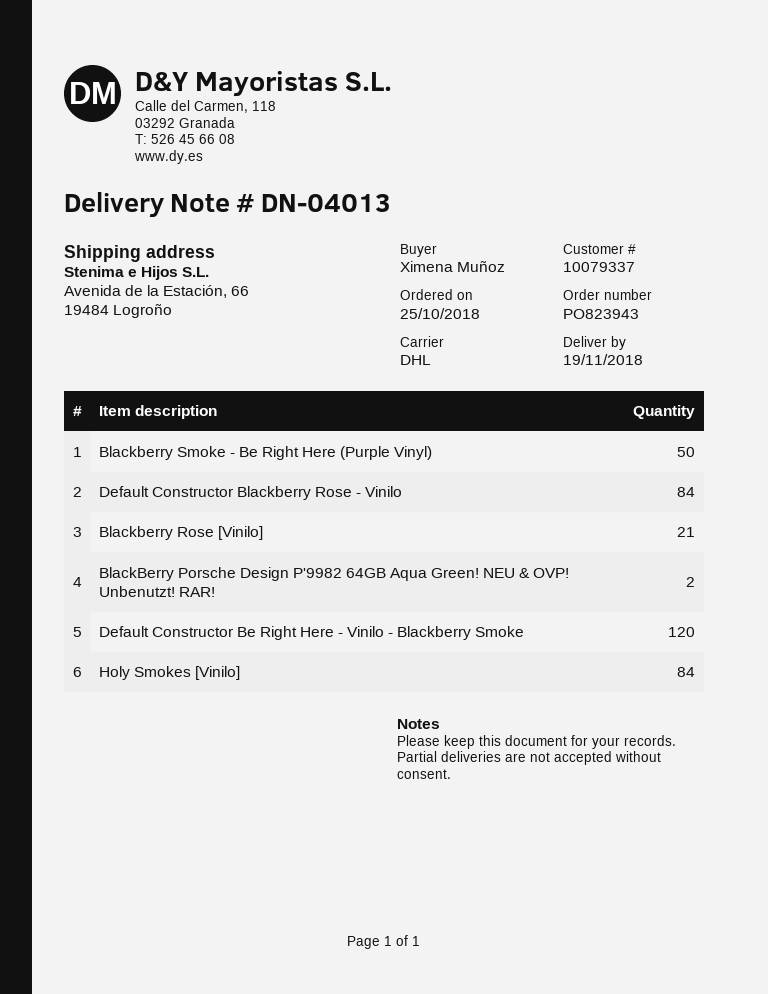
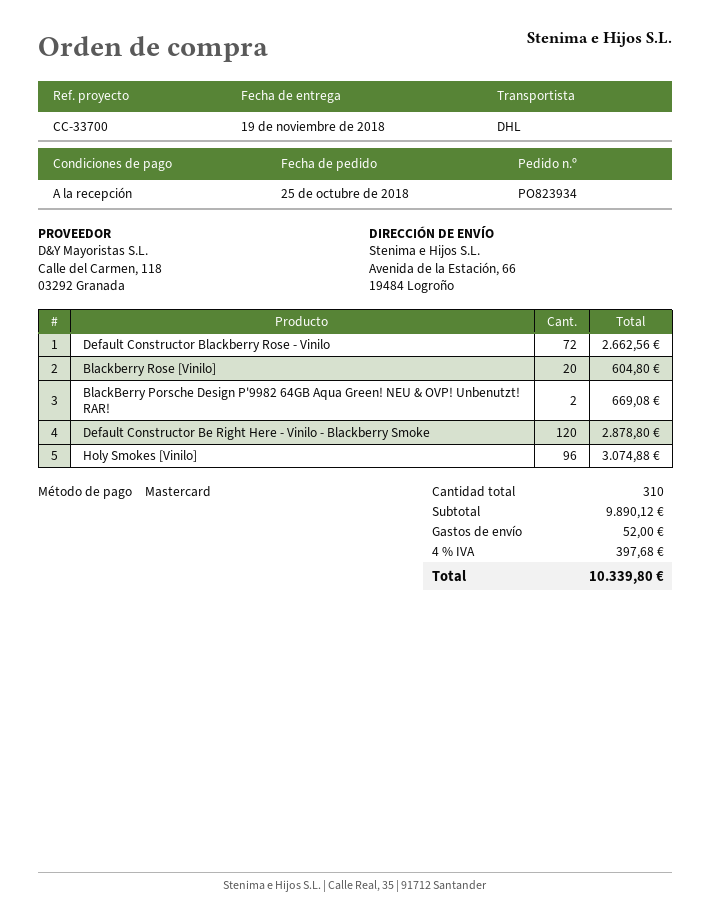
order number: PO823943 -> PO823934
Blackberry Smoke - Be Right Here (Purple Vinyl): 50 -> none
Default Constructor Blackberry Rose - Vinilo: 84 -> 72
Blackberry Rose [Vinilo]: 21 -> 20
Holy Smokes [Vinilo]: 84 -> 96

